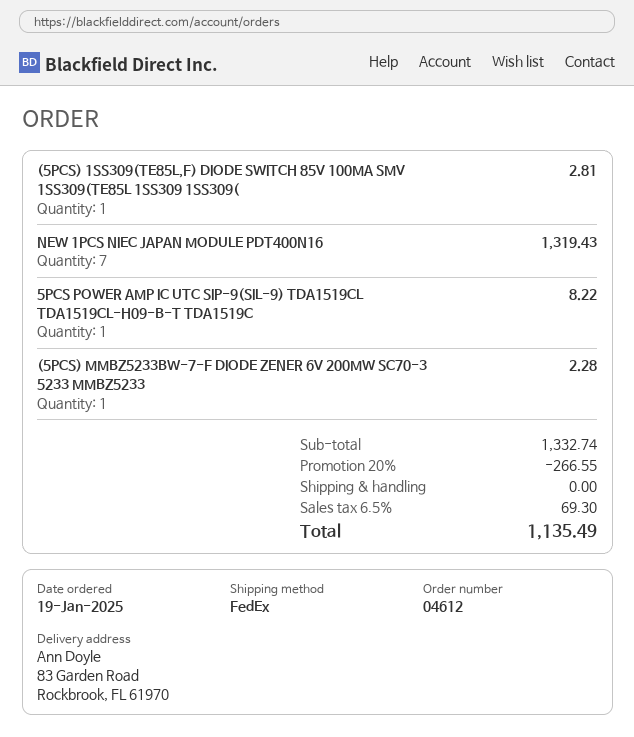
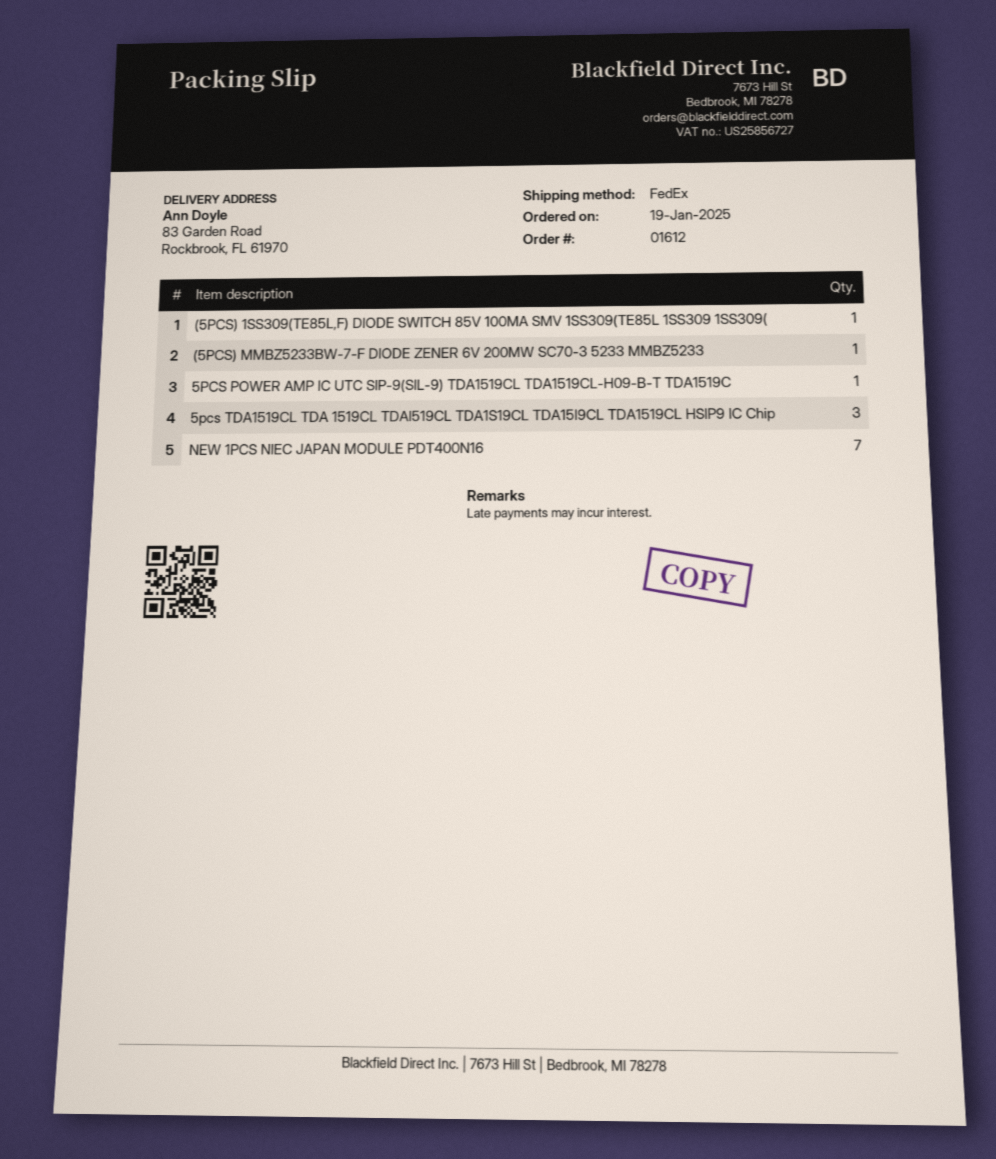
order number: 04612 -> 01612
5pcs TDA1519CL TDA 1519CL TDAI519CL TDA1S19CL TDA15I9CL TDA1519CL HSIP9 IC Chip: none -> 3

